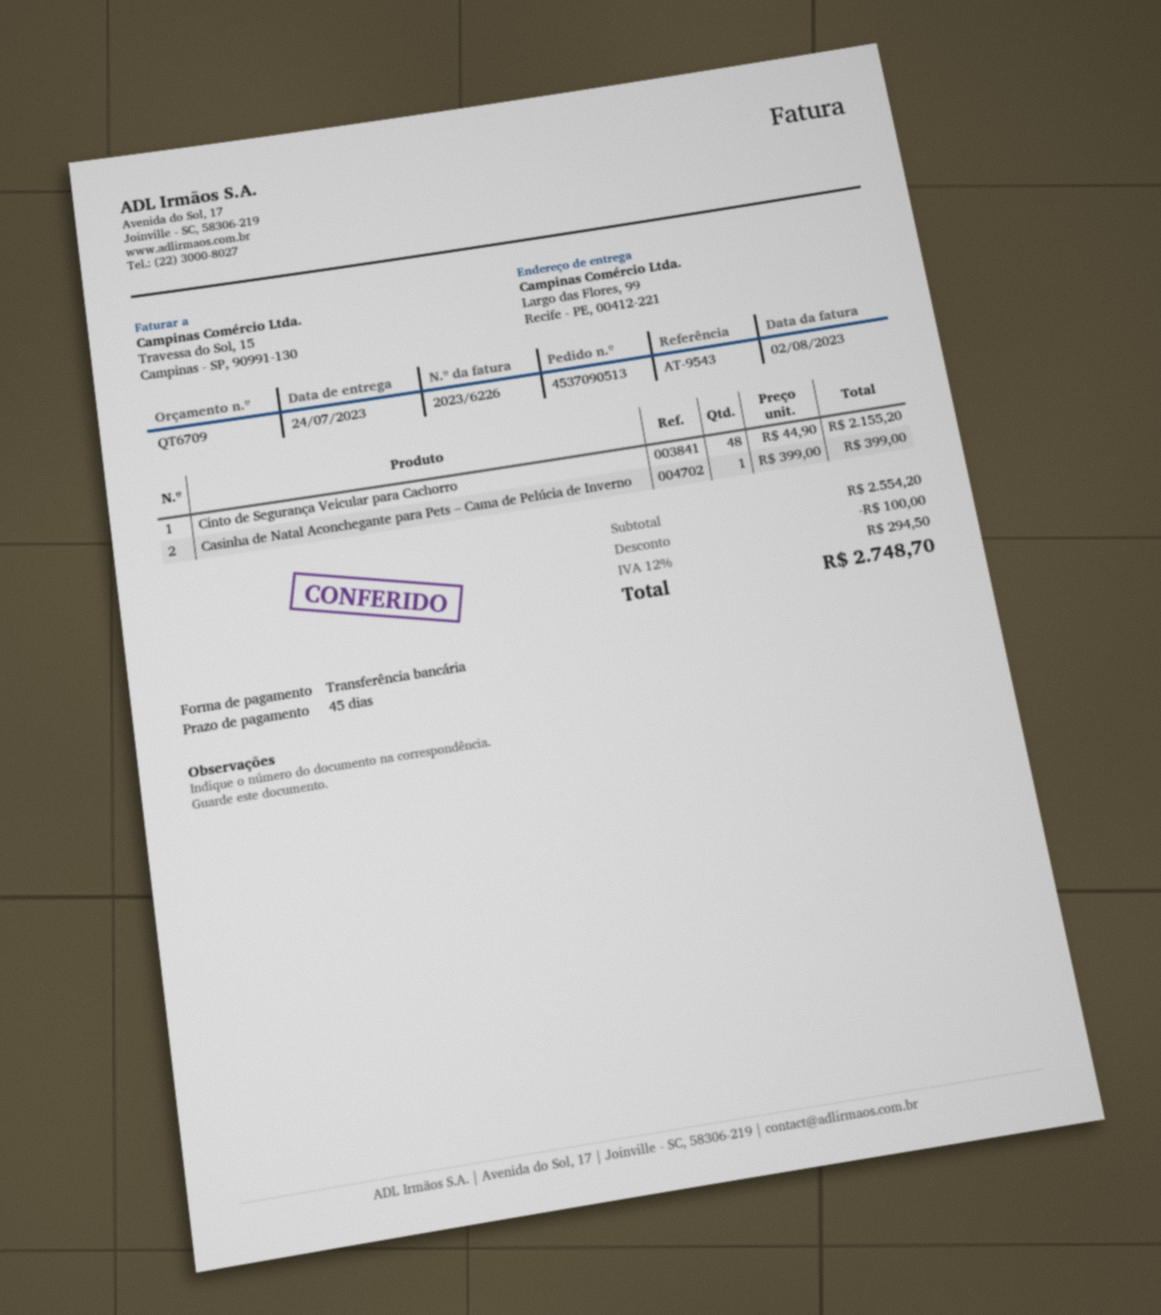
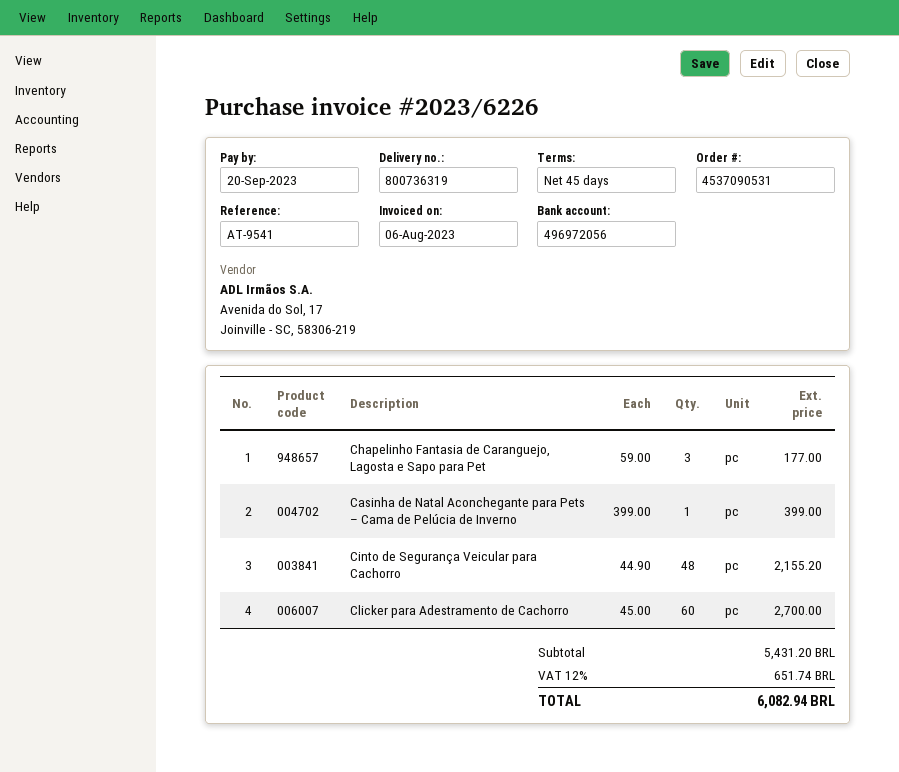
order number: 4537090513 -> 4537090531
invoice date: 2023-08-02 -> 2023-08-06
reference: AT-9543 -> AT-9541
Chapelinho Fantasia de Caranguejo, Lagosta e Sapo para Pet: none -> 3 x 59.00 = 177.00
Clicker para Adestramento de Cachorro: none -> 60 x 45.00 = 2700.00
subtotal: 2554.20 -> 5431.20
discount: 100.00 -> none
tax: 12% = 294.50 -> 12% = 651.74
total: 2748.70 -> 6082.94

